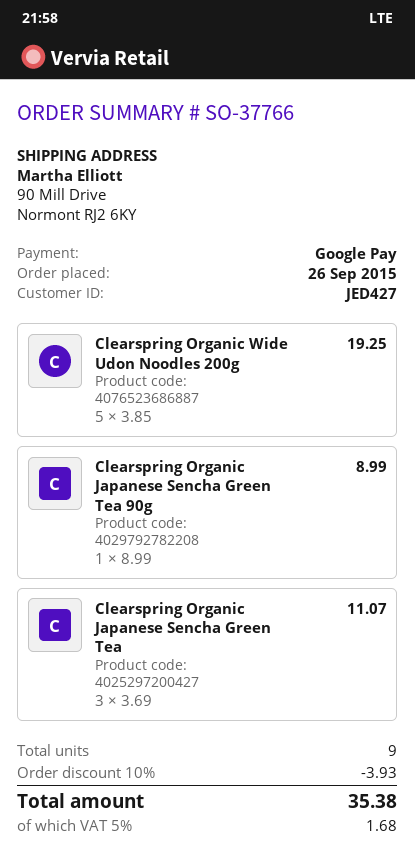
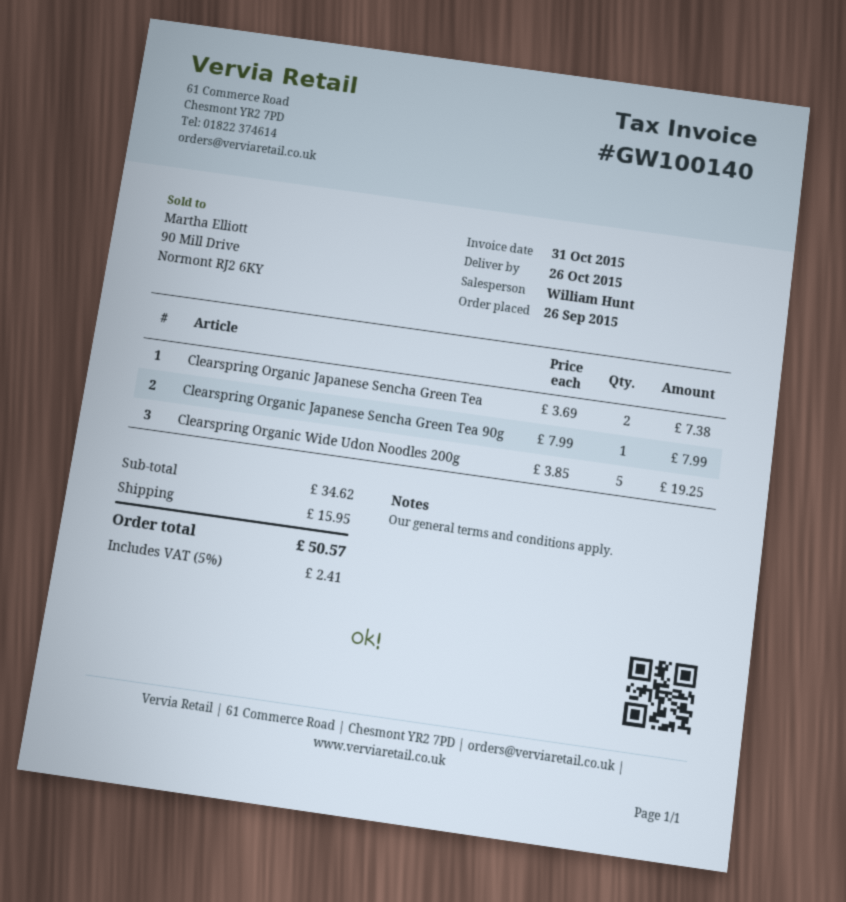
Clearspring Organic Japanese Sencha Green Tea 90g: 1 x 8.99 = 8.99 -> 1 x 7.99 = 7.99
Clearspring Organic Japanese Sencha Green Tea: 3 x 3.69 = 11.07 -> 2 x 3.69 = 7.38
discount: 10% = 3.93 -> none
shipping: none -> 15.95
tax: 5% = 1.68 -> 5% = 2.41
total: 35.38 -> 50.57

